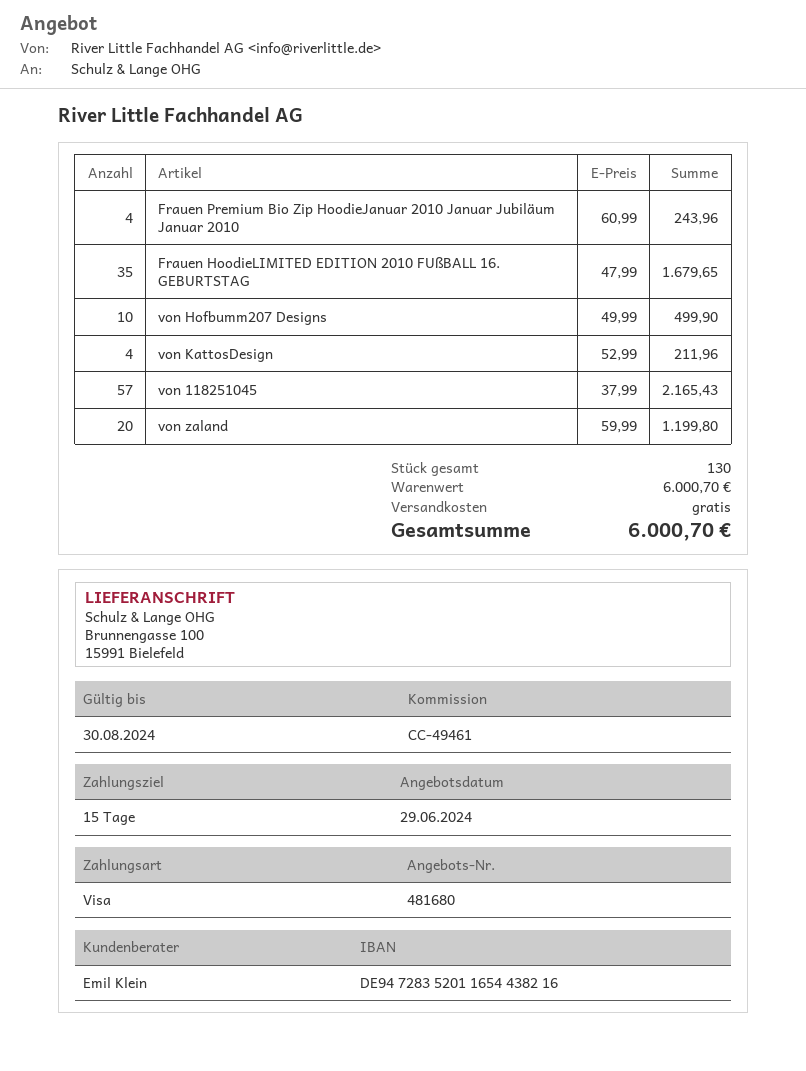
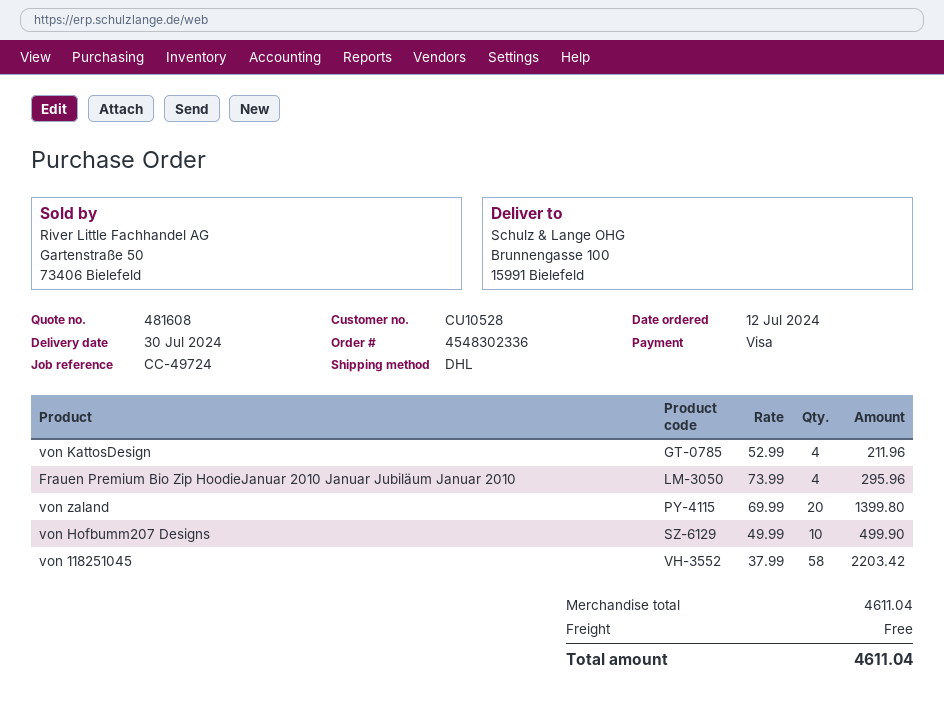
quote number: 481680 -> 481608
reference: CC-49461 -> CC-49724
Frauen Premium Bio Zip HoodieJanuar 2010 Januar Jubiläum Januar 2010: 4 x 60.99 = 243.96 -> 4 x 73.99 = 295.96
Frauen HoodieLIMITED EDITION 2010 FUßBALL 16. GEBURTSTAG: 35 x 47.99 = 1679.65 -> none
von 118251045: 57 x 37.99 = 2165.43 -> 58 x 37.99 = 2203.42
von zaland: 20 x 59.99 = 1199.80 -> 20 x 69.99 = 1399.80
subtotal: 6000.70 -> 4611.04
total: 6000.70 -> 4611.04

